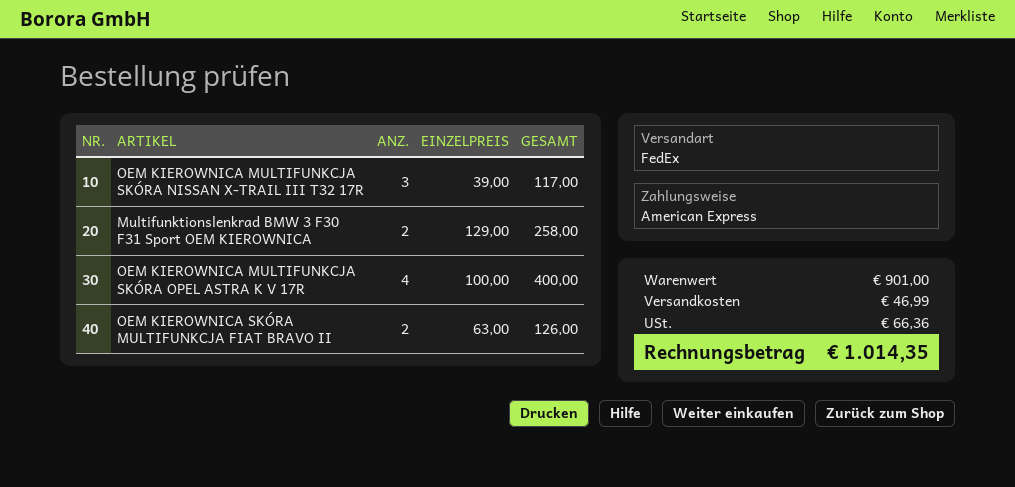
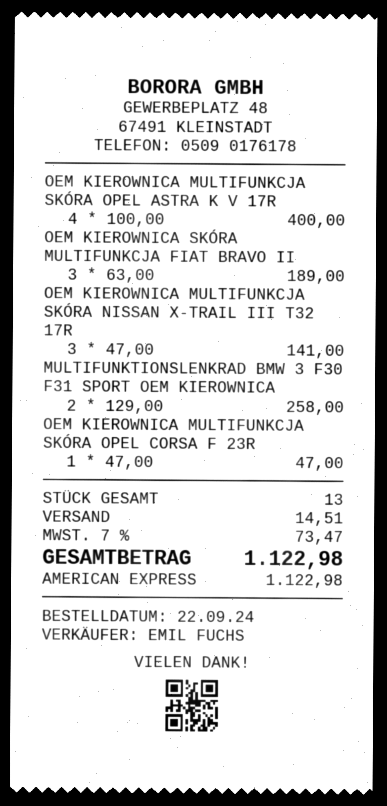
OEM KIEROWNICA MULTIFUNKCJA SKÓRA NISSAN X-TRAIL III T32 17R: 3 x 39.00 = 117.00 -> 3 x 47.00 = 141.00
OEM KIEROWNICA SKÓRA MULTIFUNKCJA FIAT BRAVO II: 2 x 63.00 = 126.00 -> 3 x 63.00 = 189.00
OEM KIEROWNICA MULTIFUNKCJA SKÓRA OPEL CORSA F 23R: none -> 1 x 47.00 = 47.00
shipping: 46.99 -> 14.51
tax: 66.36 -> 73.47
total: 1014.35 -> 1122.98

